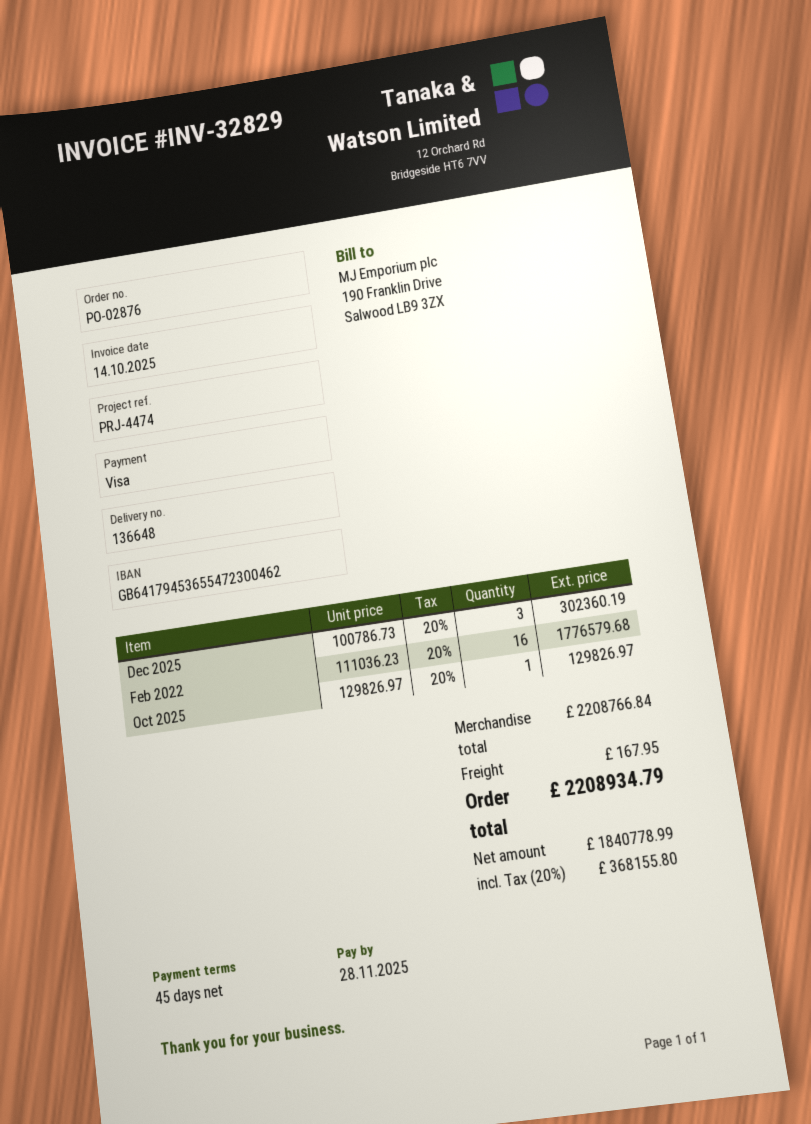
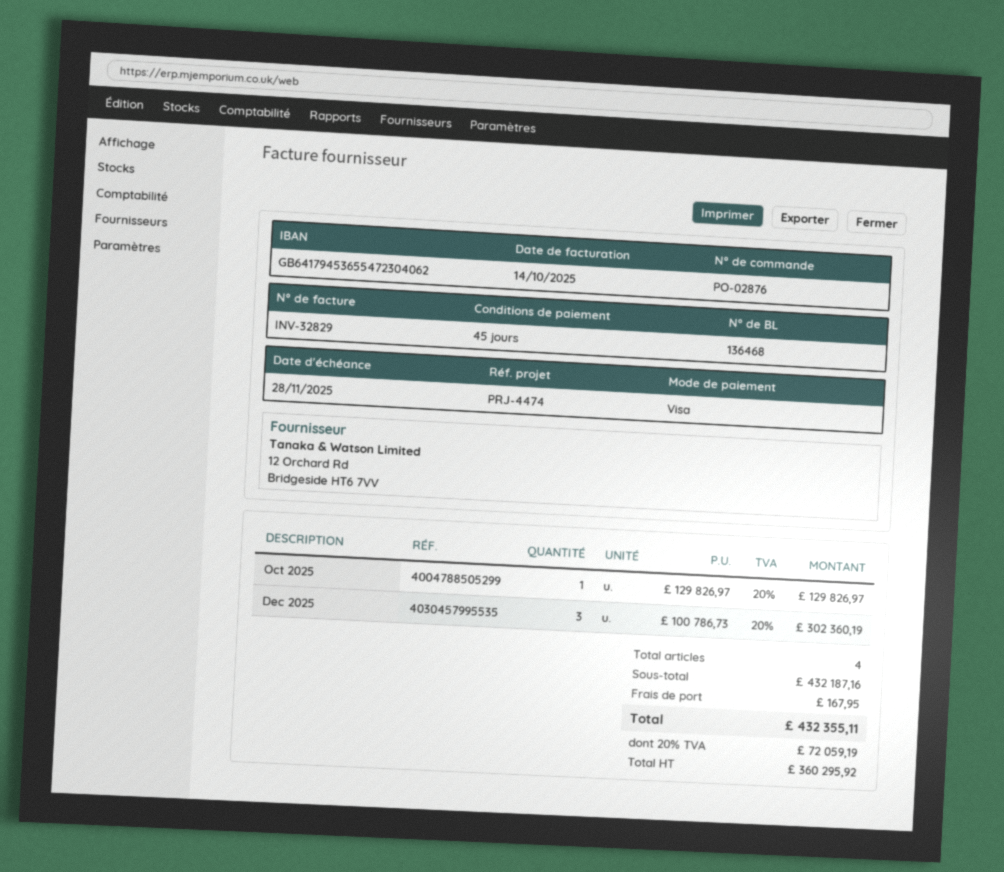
delivery note number: 136648 -> 136468
bank account: GB64179453655472300462 -> GB64179453655472304062
Feb 2022: 16 x 111036.23 = 1776579.68 -> none
subtotal: 2208766.84 -> 432187.16
net: 1840778.99 -> 360295.92
tax: 20% = 368155.80 -> 20% = 72059.19
total: 2208934.79 -> 432355.11

